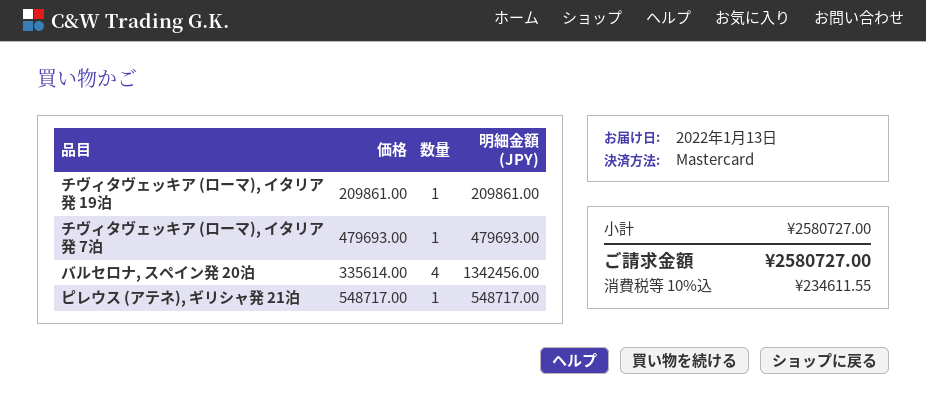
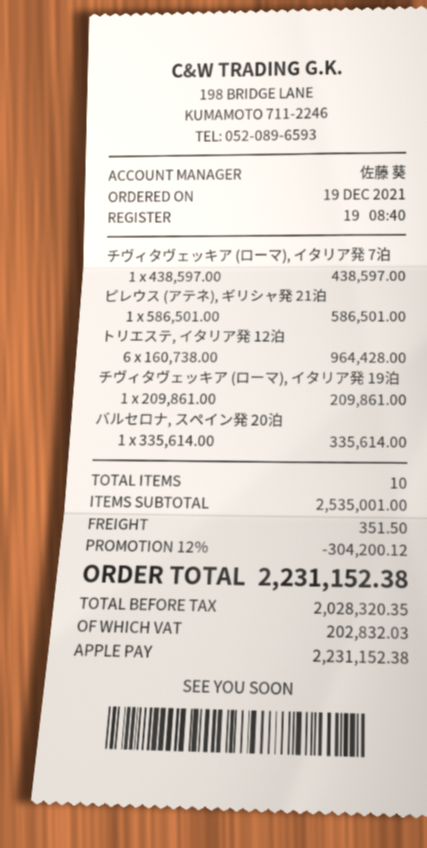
payment method: Mastercard -> Apple Pay
チヴィタヴェッキア (ローマ), イタリア発 7泊: 1 x 479693.00 = 479693.00 -> 1 x 438597.00 = 438597.00
バルセロナ, スペイン発 20泊: 4 x 335614.00 = 1342456.00 -> 1 x 335614.00 = 335614.00
ピレウス (アテネ), ギリシャ発 21泊: 1 x 548717.00 = 548717.00 -> 1 x 586501.00 = 586501.00
トリエステ, イタリア発 12泊: none -> 6 x 160738.00 = 964428.00
subtotal: 2580727.00 -> 2535001.00
discount: none -> 12% = 304200.12
shipping: none -> 351.50
tax: 234611.55 -> 202832.03
total: 2580727.00 -> 2231152.38

